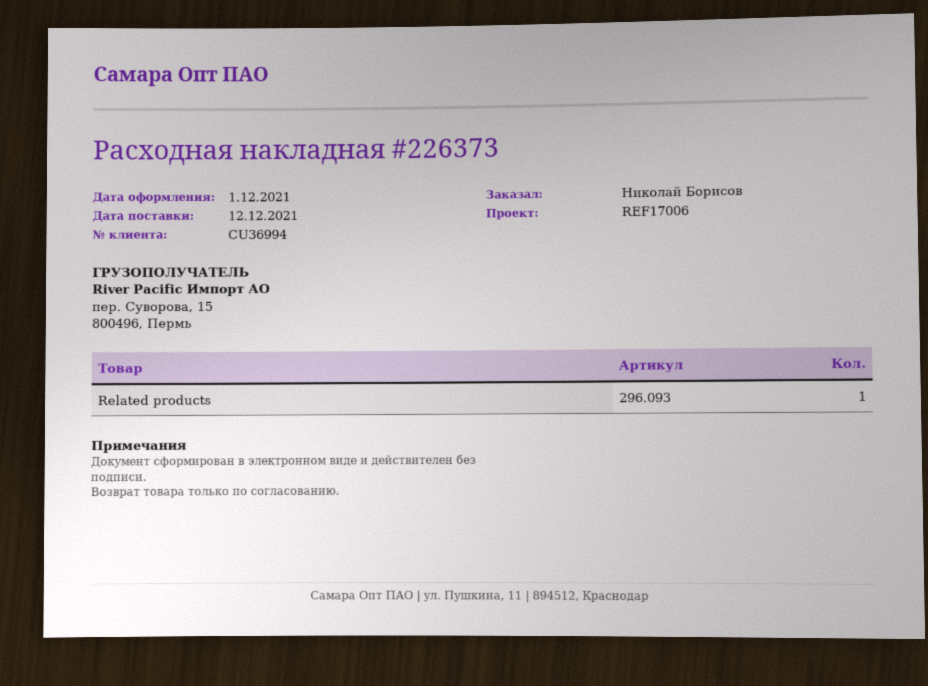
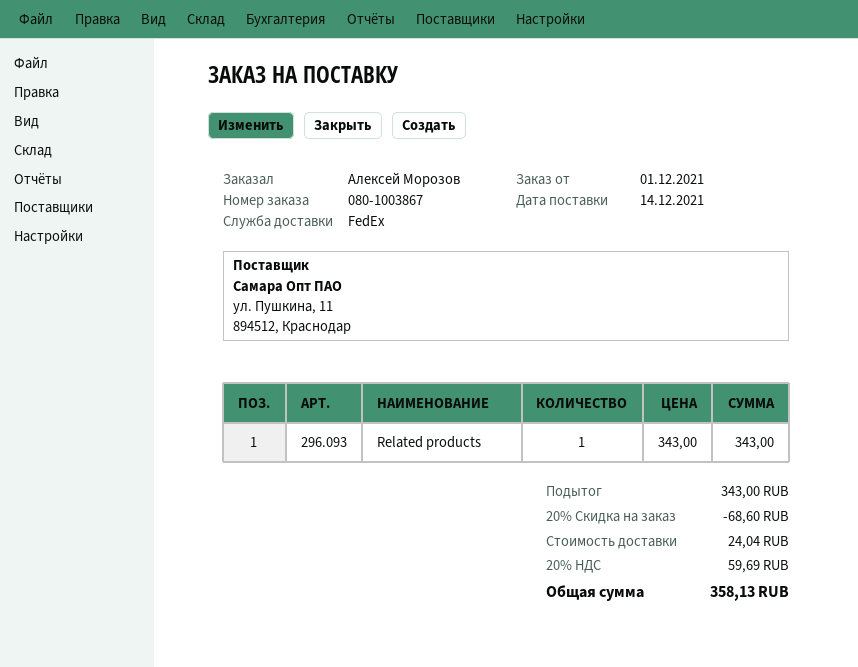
delivery date: 2021-12-12 -> 2021-12-14
ordered by: Николай Борисов -> Алексей Морозов

